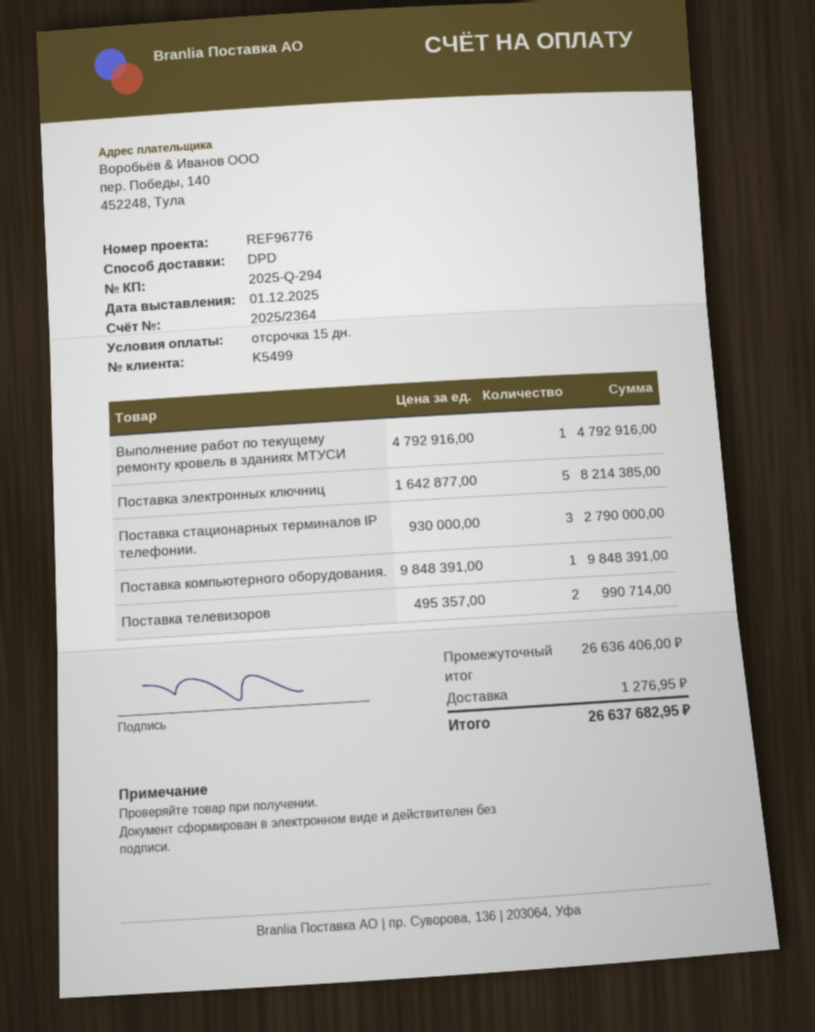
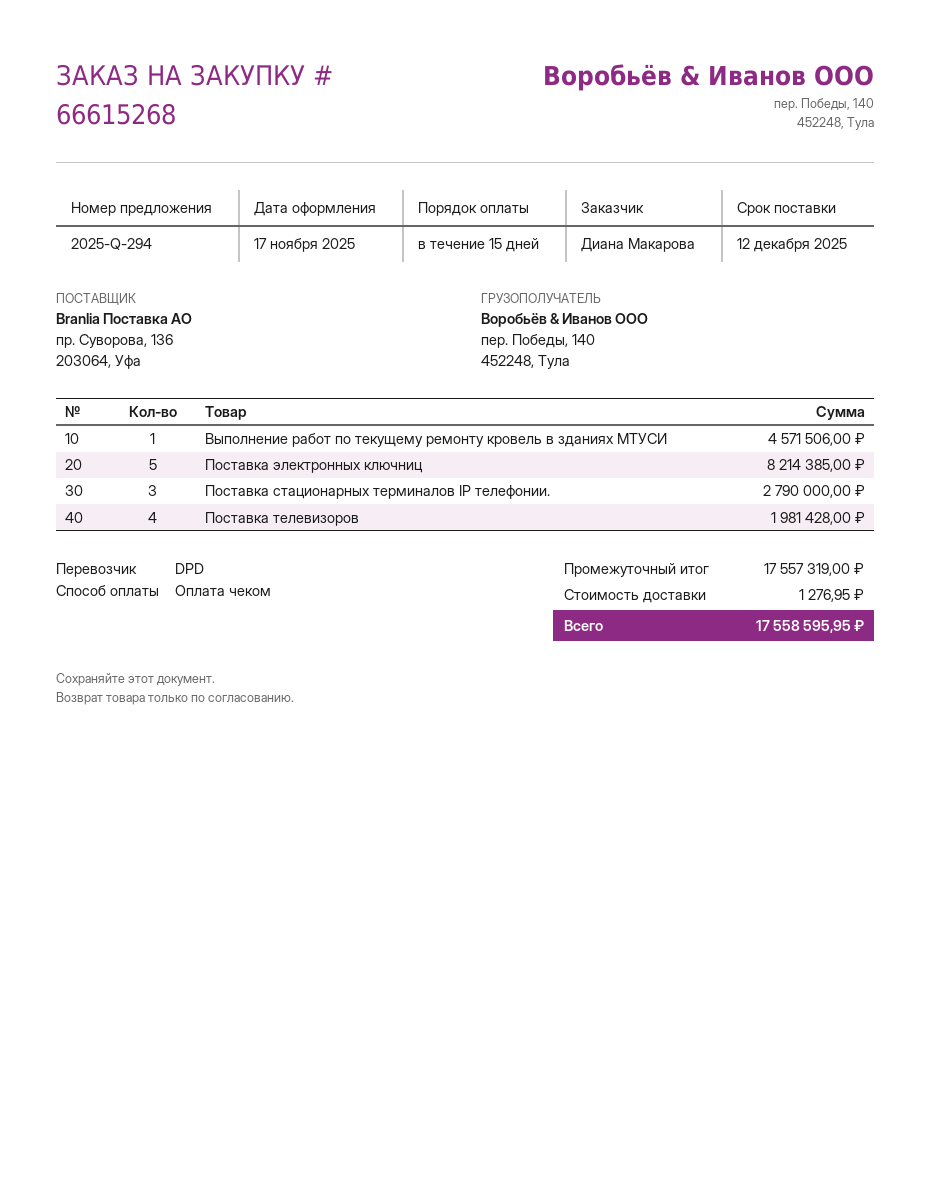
Выполнение работ по текущему ремонту кровель в зданиях МТУСИ: 1 for 4792916.00 -> 1 for 4571506.00
Поставка компьютерного оборудования.: 1 for 9848391.00 -> none
Поставка телевизоров: 2 for 990714.00 -> 4 for 1981428.00
subtotal: 26636406.00 -> 17557319.00
total: 26637682.95 -> 17558595.95

